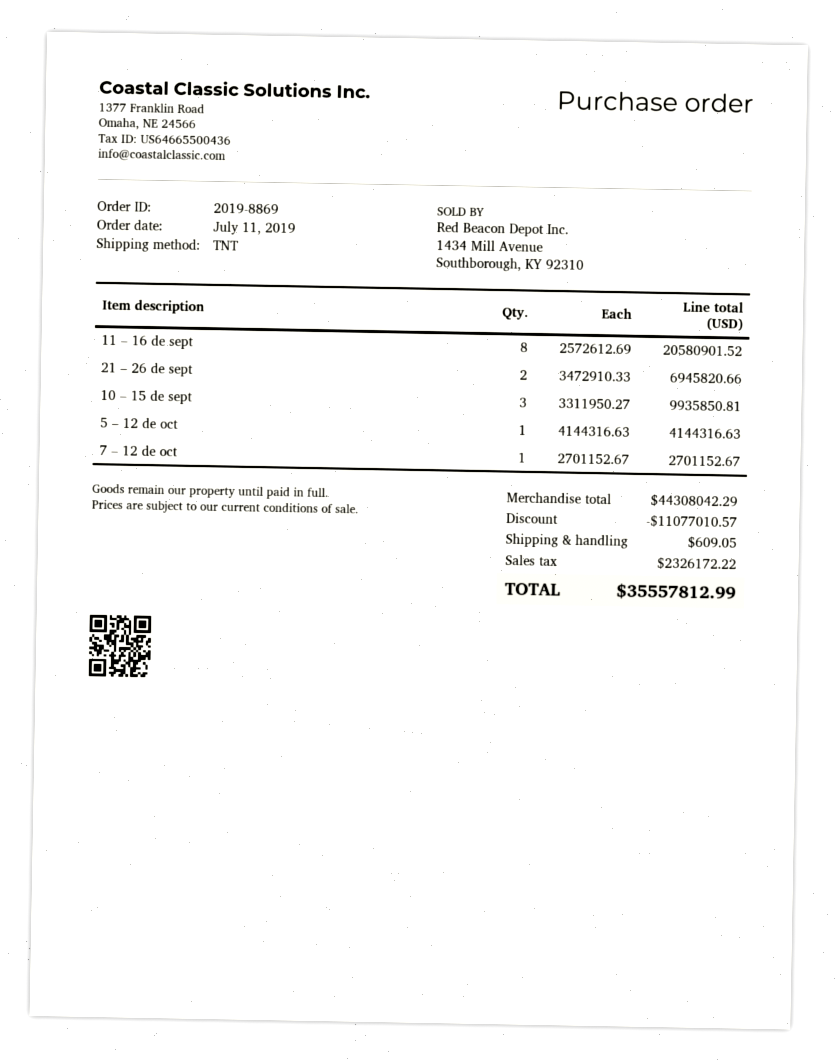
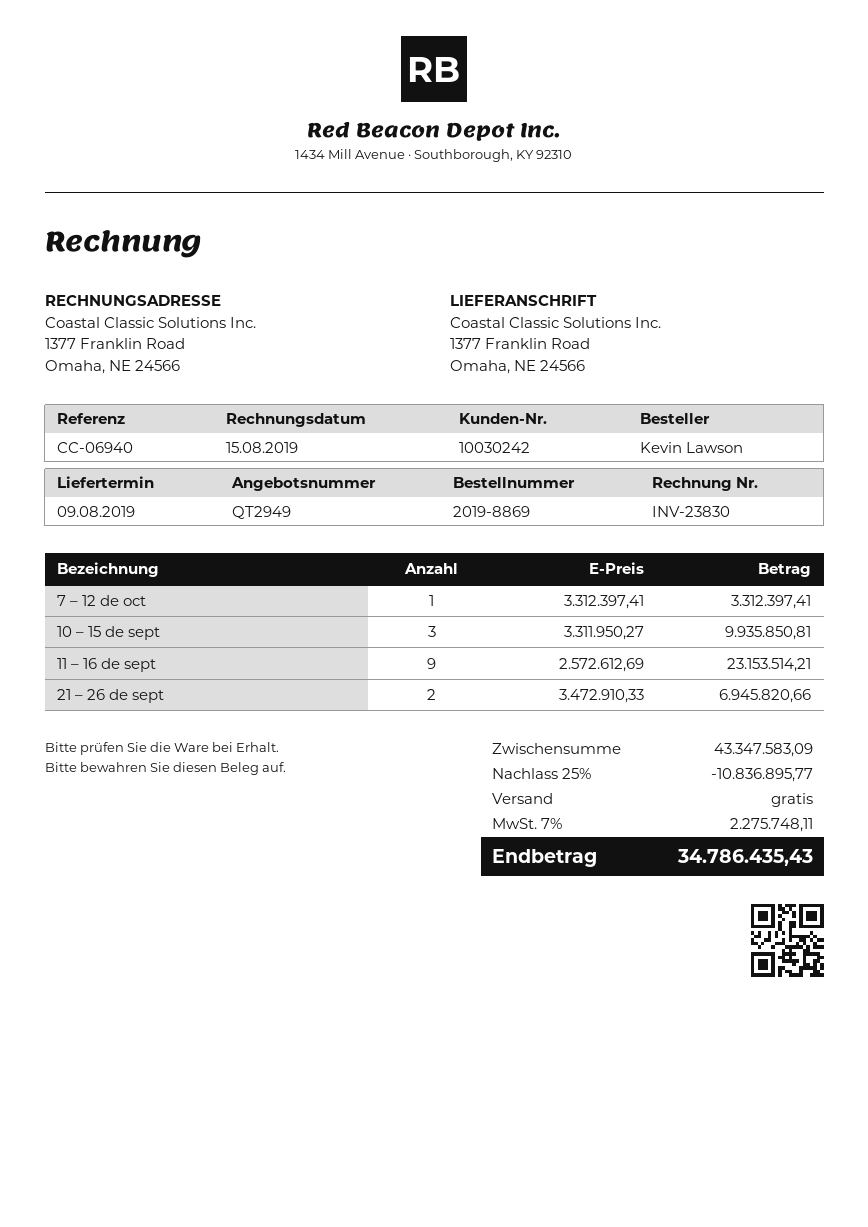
11 – 16 de sept: 8 x 2572612.69 = 20580901.52 -> 9 x 2572612.69 = 23153514.21
5 – 12 de oct: 1 x 4144316.63 = 4144316.63 -> none
7 – 12 de oct: 1 x 2701152.67 = 2701152.67 -> 1 x 3312397.41 = 3312397.41
subtotal: 44308042.29 -> 43347583.09
discount: 11077010.57 -> 10836895.77
shipping: 609.05 -> 0.00
tax: 2326172.22 -> 2275748.11
total: 35557812.99 -> 34786435.43

